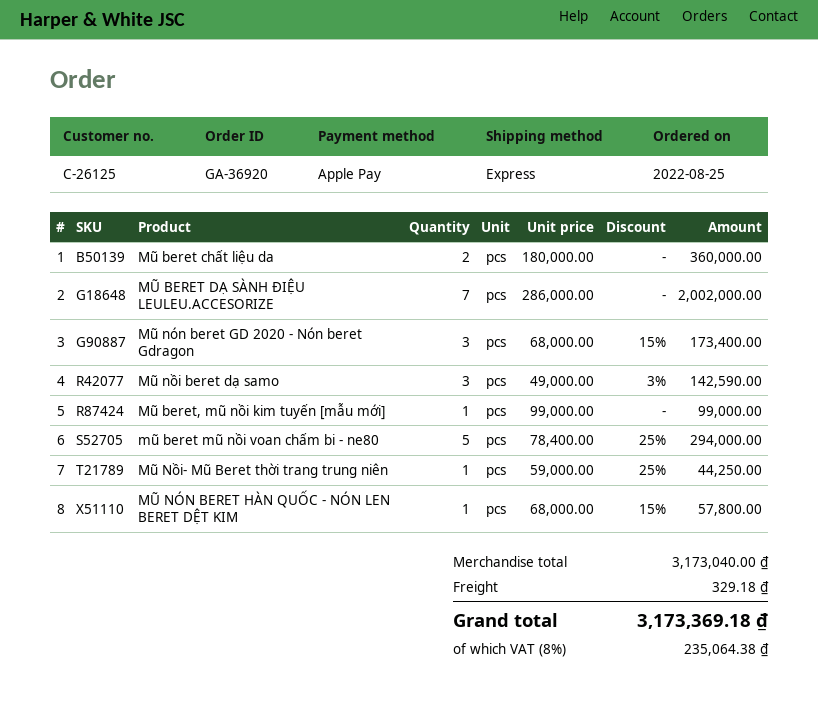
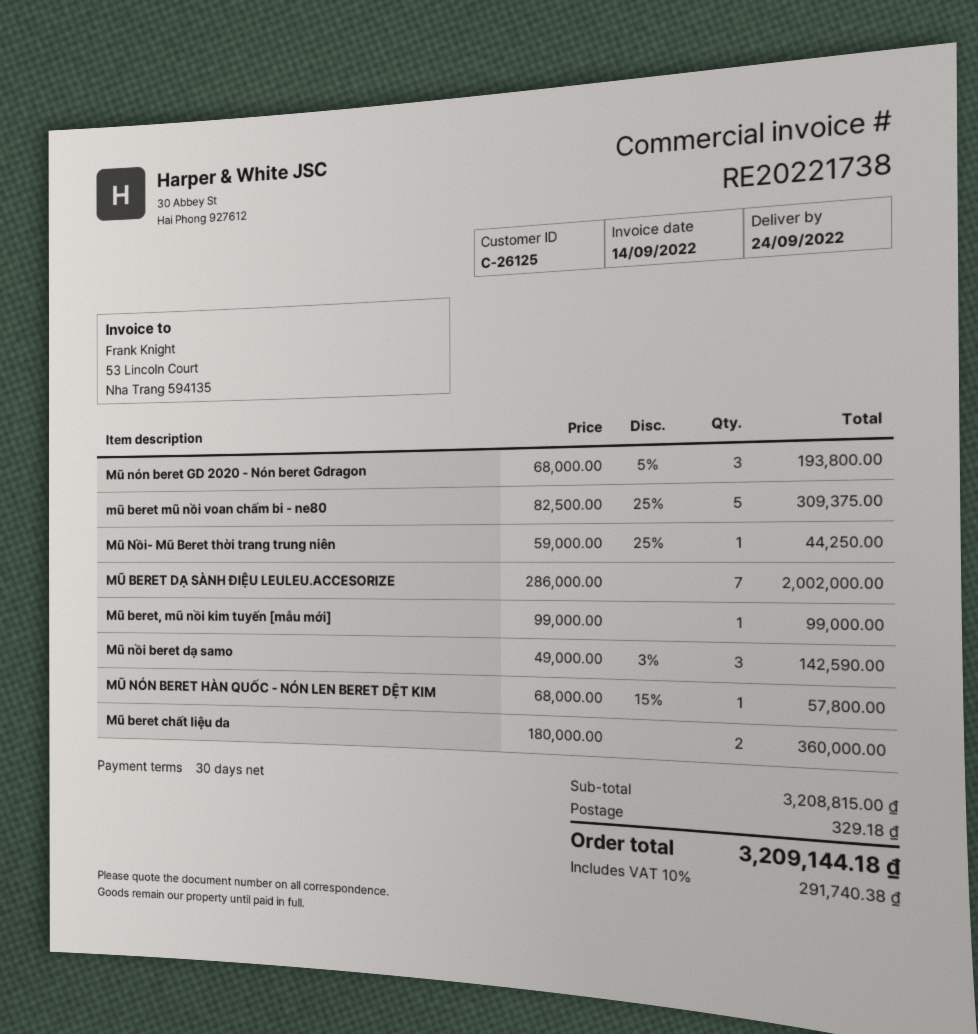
Mũ nón beret GD 2020 - Nón beret Gdragon: 3 x 68000.00 - 15% = 173400.00 -> 3 x 68000.00 - 5% = 193800.00
mũ beret mũ nồi voan chấm bi - ne80: 5 x 78400.00 - 25% = 294000.00 -> 5 x 82500.00 - 25% = 309375.00
subtotal: 3173040.00 -> 3208815.00
tax: 8% = 235064.38 -> 10% = 291740.38
total: 3173369.18 -> 3209144.18

